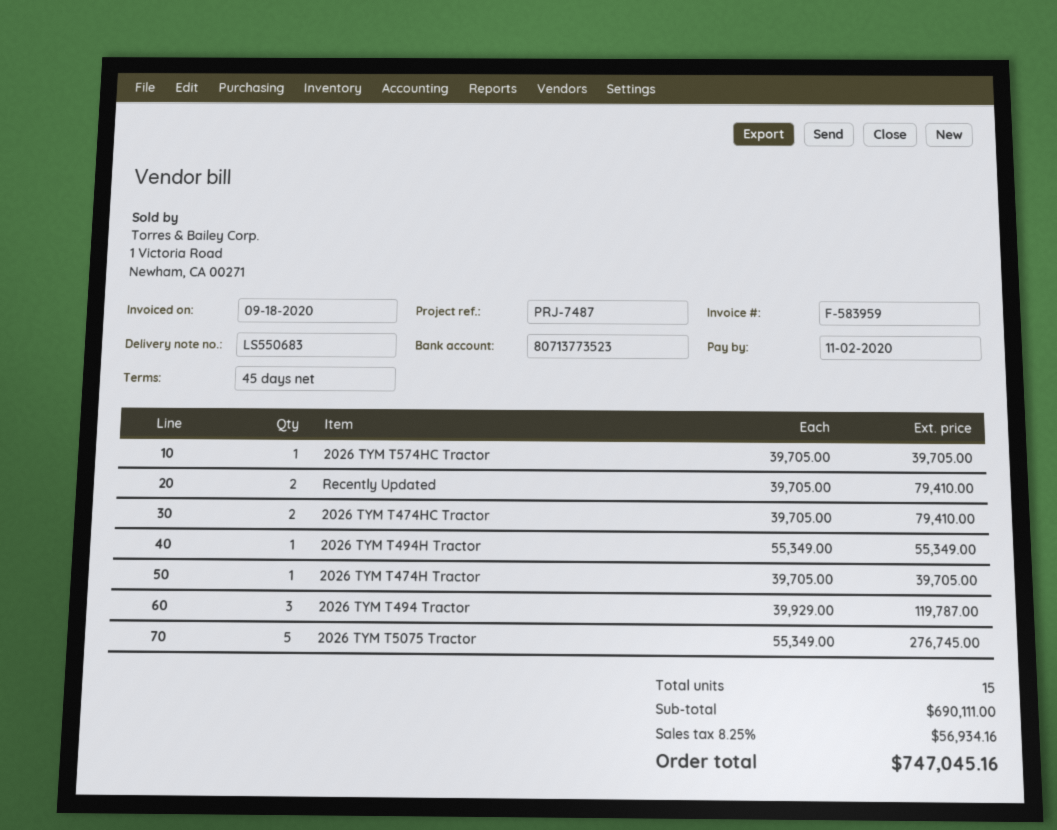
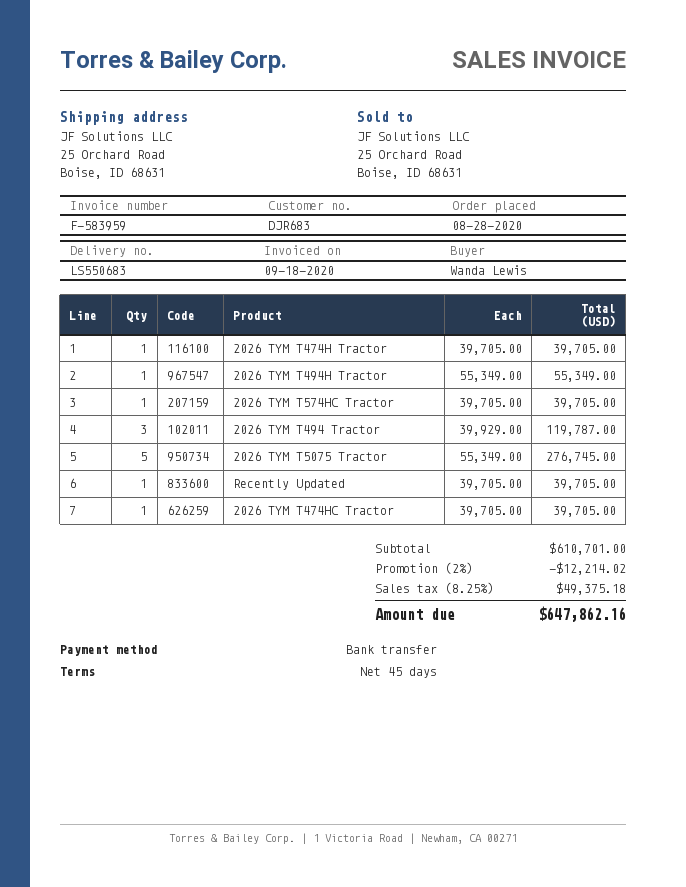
Recently Updated: 2 x 39705.00 = 79410.00 -> 1 x 39705.00 = 39705.00
2026 TYM T474HC Tractor: 2 x 39705.00 = 79410.00 -> 1 x 39705.00 = 39705.00
subtotal: 690111.00 -> 610701.00
discount: none -> 2% = 12214.02
tax: 8.25% = 56934.16 -> 8.25% = 49375.18
total: 747045.16 -> 647862.16

